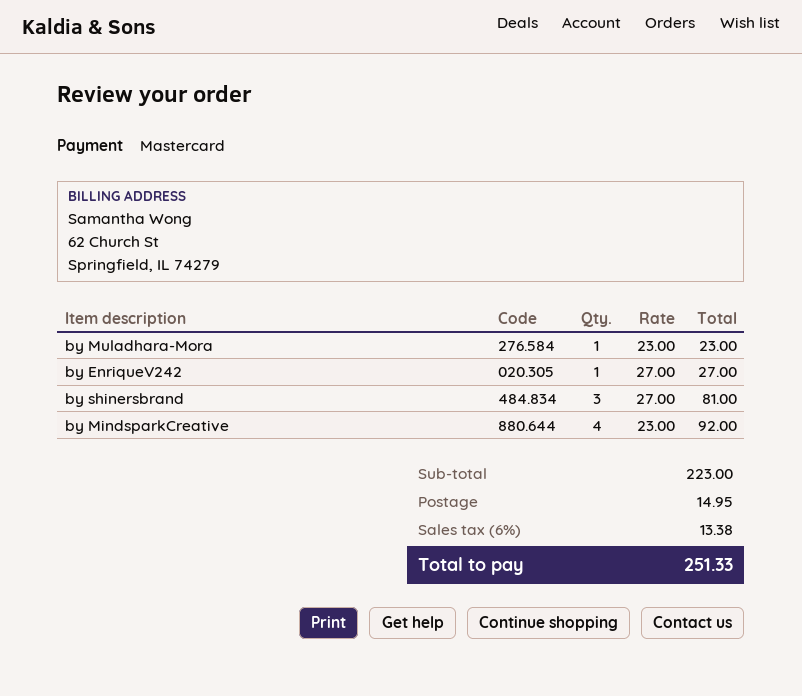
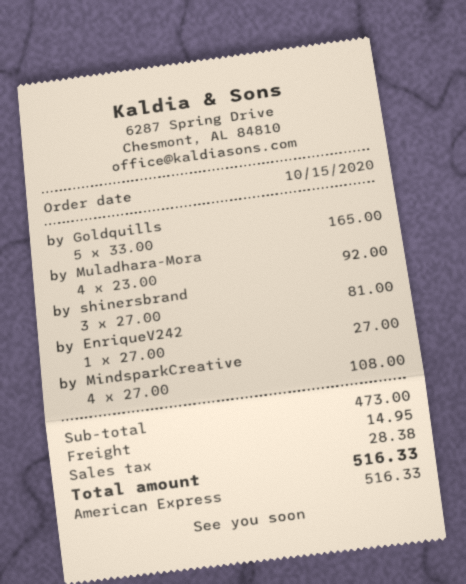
payment method: Mastercard -> American Express
by Muladhara-Mora: 1 x 23.00 = 23.00 -> 4 x 23.00 = 92.00
by MindsparkCreative: 4 x 23.00 = 92.00 -> 4 x 27.00 = 108.00
by Goldquills: none -> 5 x 33.00 = 165.00
subtotal: 223.00 -> 473.00
tax: 13.38 -> 28.38
total: 251.33 -> 516.33

